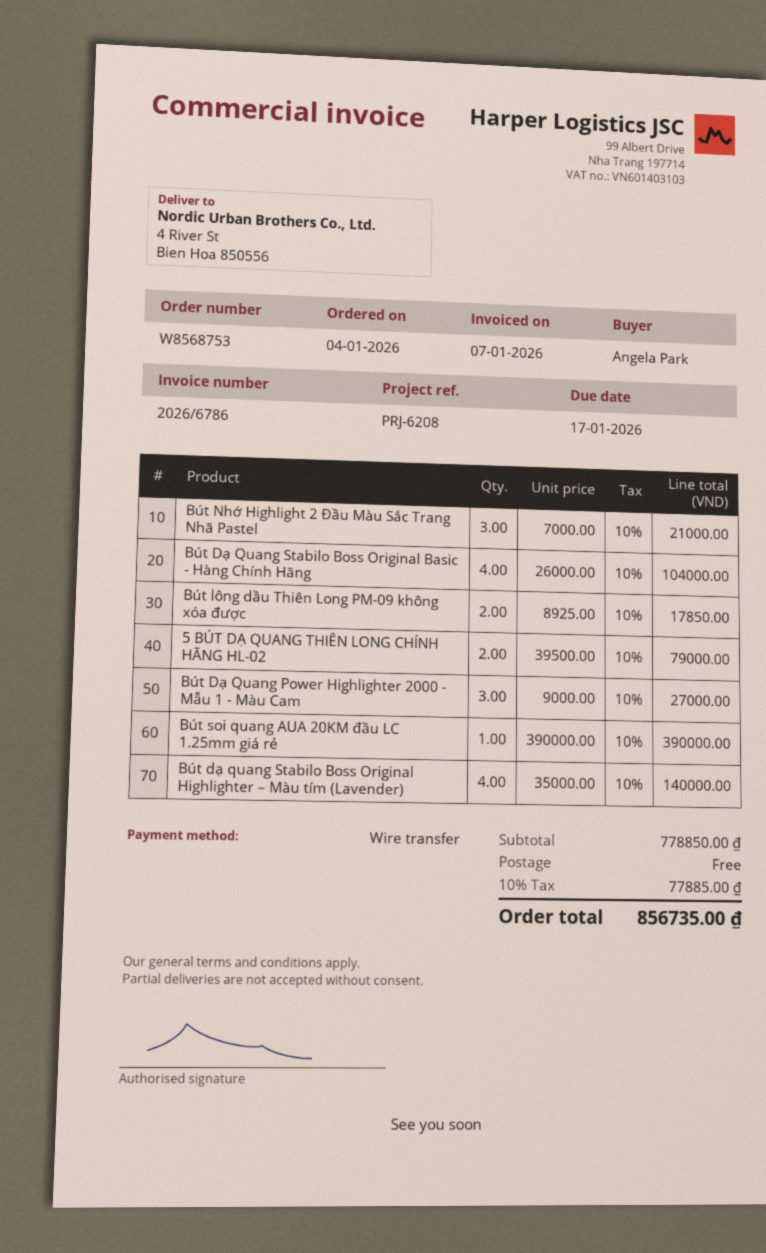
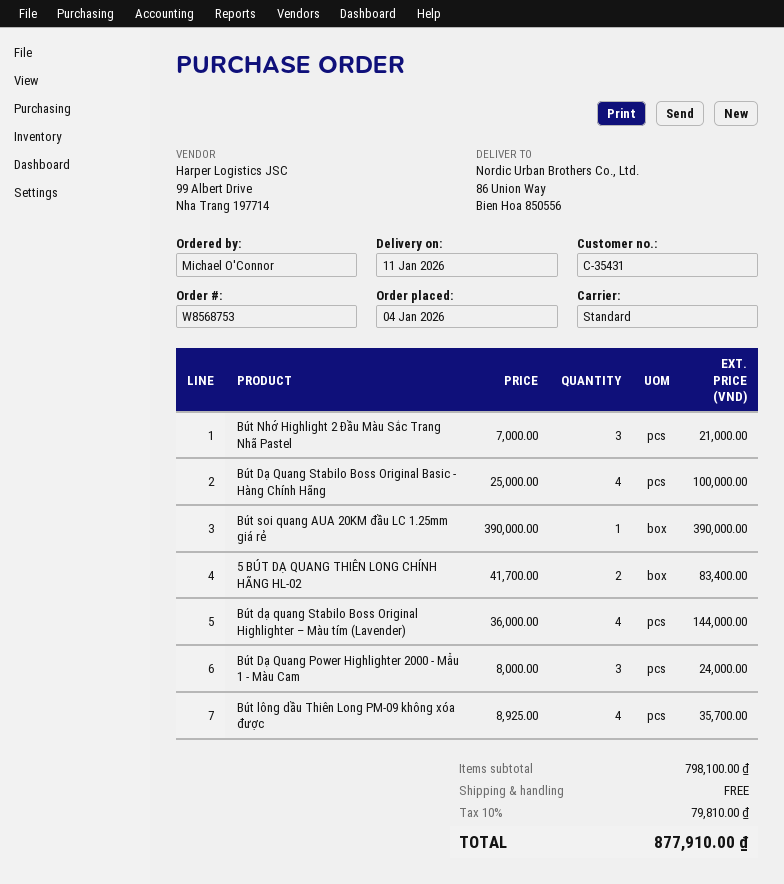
ordered by: Angela Park -> Michael O'Connor
ship to: 4 River St, Bien Hoa 850556 -> 86 Union Way, Bien Hoa 850556
Bút Dạ Quang Stabilo Boss Original Basic - Hàng Chính Hãng: 4 x 26000.00 = 104000.00 -> 4 x 25000.00 = 100000.00
Bút lông dầu Thiên Long PM-09 không xóa được: 2 x 8925.00 = 17850.00 -> 4 x 8925.00 = 35700.00
5 BÚT DẠ QUANG THIÊN LONG CHÍNH HÃNG HL-02: 2 x 39500.00 = 79000.00 -> 2 x 41700.00 = 83400.00
Bút Dạ Quang Power Highlighter 2000 - Mẫu 1 - Màu Cam: 3 x 9000.00 = 27000.00 -> 3 x 8000.00 = 24000.00
Bút dạ quang Stabilo Boss Original Highlighter – Màu tím (Lavender): 4 x 35000.00 = 140000.00 -> 4 x 36000.00 = 144000.00
subtotal: 778850.00 -> 798100.00
tax: 10% = 77885.00 -> 10% = 79810.00
total: 856735.00 -> 877910.00

